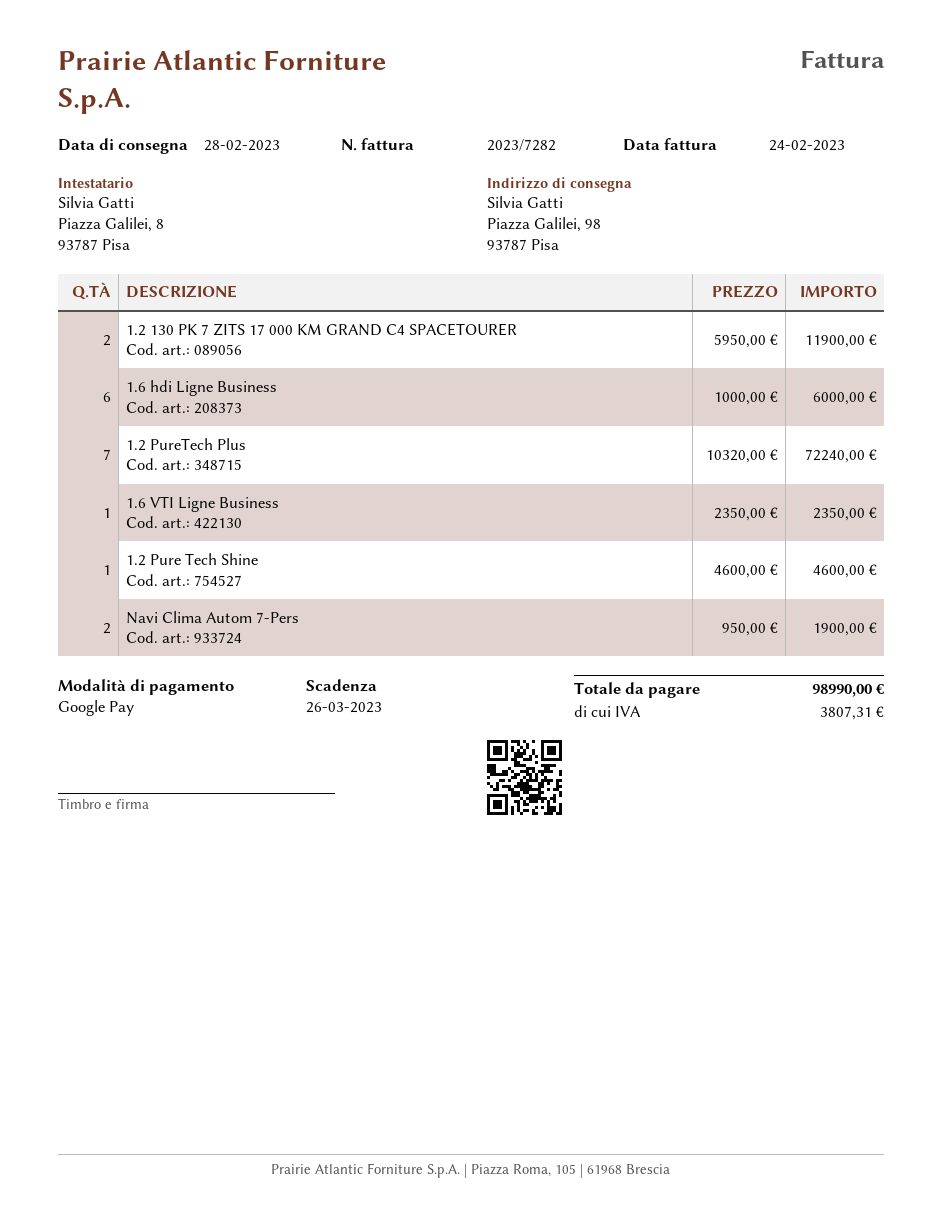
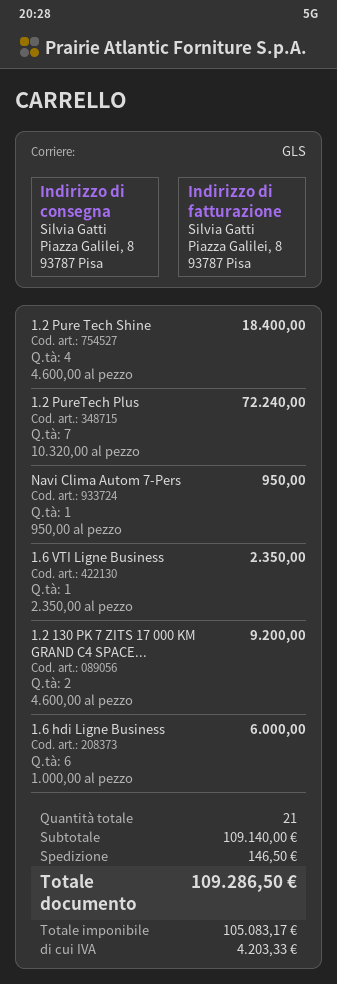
ship to: Piazza Galilei, 98, 93787 Pisa -> Piazza Galilei, 8, 93787 Pisa
1.2 130 PK 7 ZITS 17 000 KM GRAND C4 SPACETOURER: 2 x 5950.00 = 11900.00 -> 2 x 4600.00 = 9200.00
1.2 Pure Tech Shine: 1 x 4600.00 = 4600.00 -> 4 x 4600.00 = 18400.00
Navi Clima Autom 7-Pers: 2 x 950.00 = 1900.00 -> 1 x 950.00 = 950.00
shipping: none -> 146.50
tax: 3807.31 -> 4203.33
total: 98990.00 -> 109286.50

